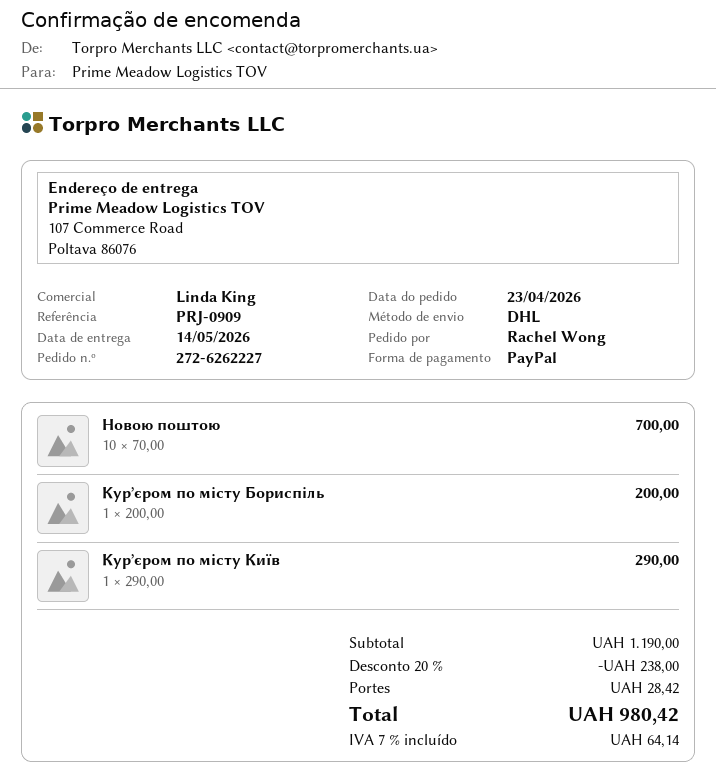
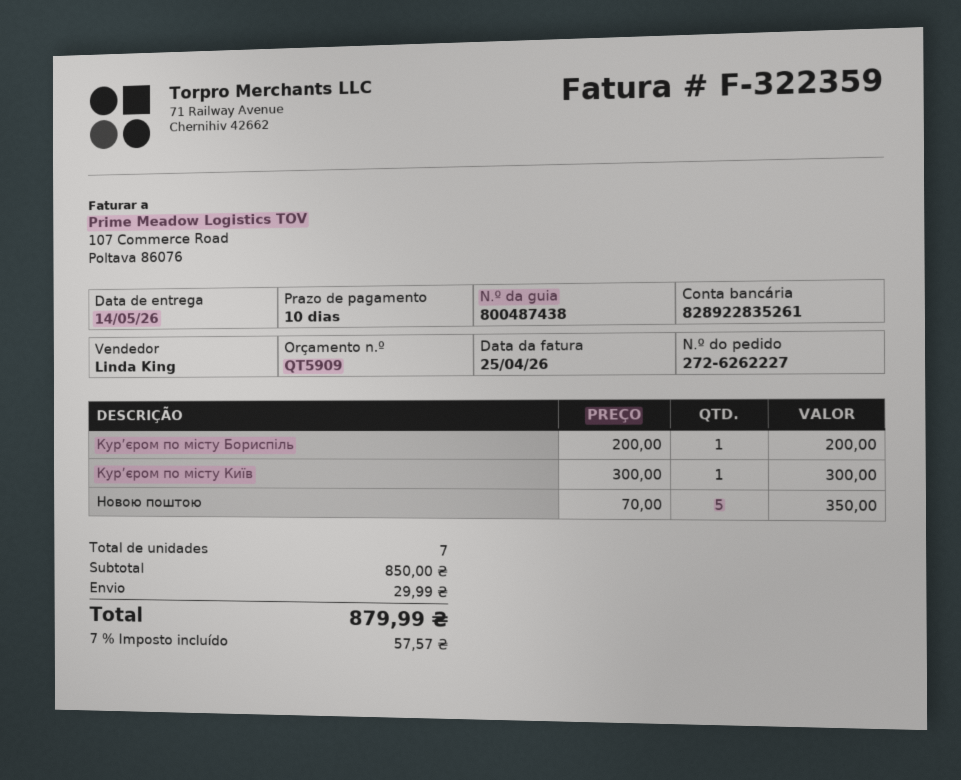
Новою поштою: 10 x 70.00 = 700.00 -> 5 x 70.00 = 350.00
Курʼєром по місту Київ: 1 x 290.00 = 290.00 -> 1 x 300.00 = 300.00
subtotal: 1190.00 -> 850.00
discount: 20% = 238.00 -> none
shipping: 28.42 -> 29.99
tax: 7% = 64.14 -> 7% = 57.57
total: 980.42 -> 879.99

